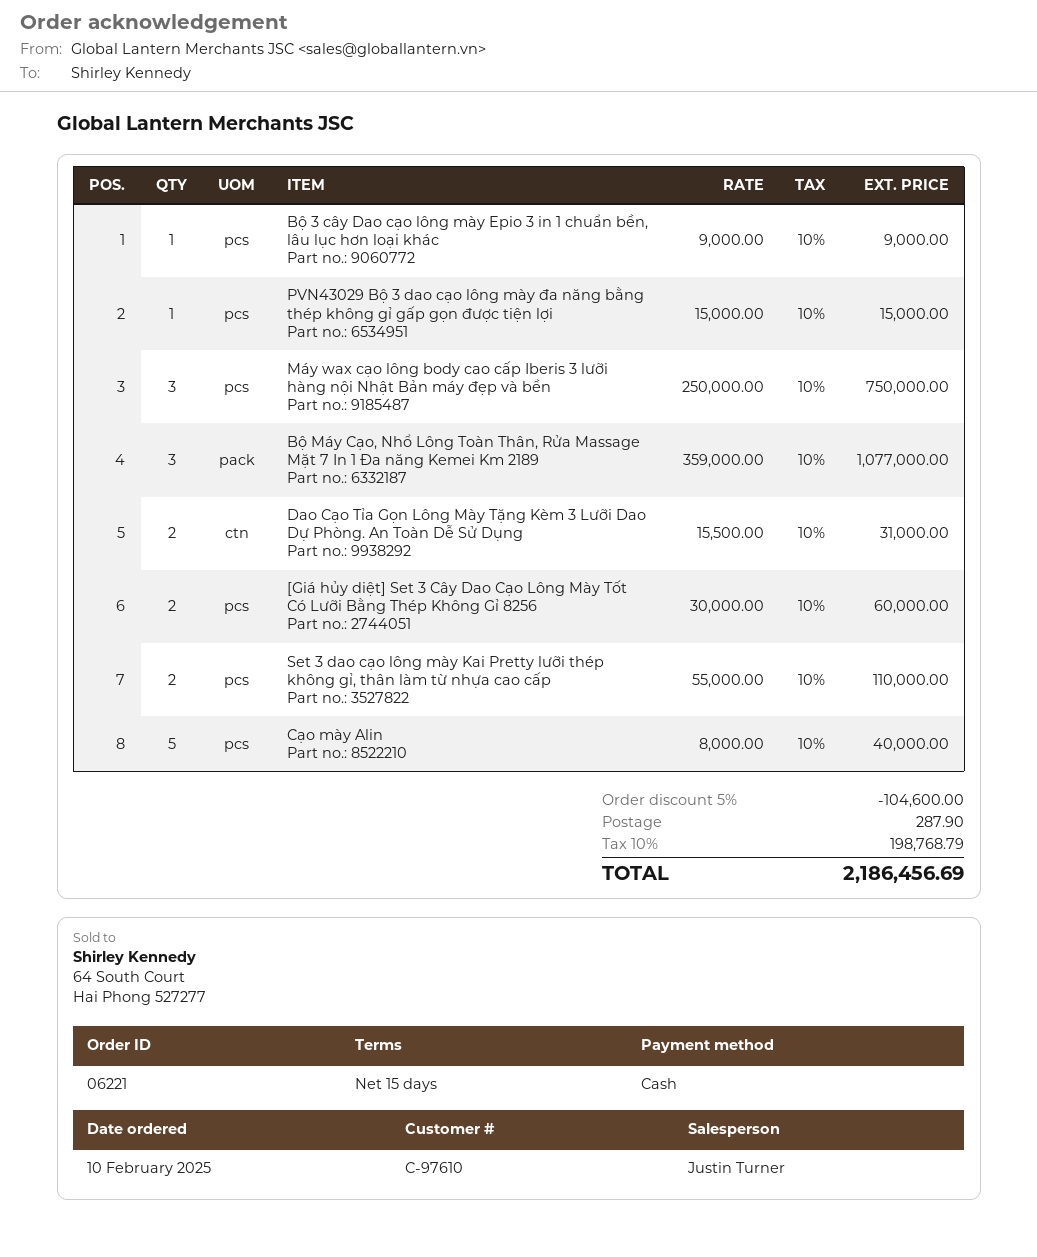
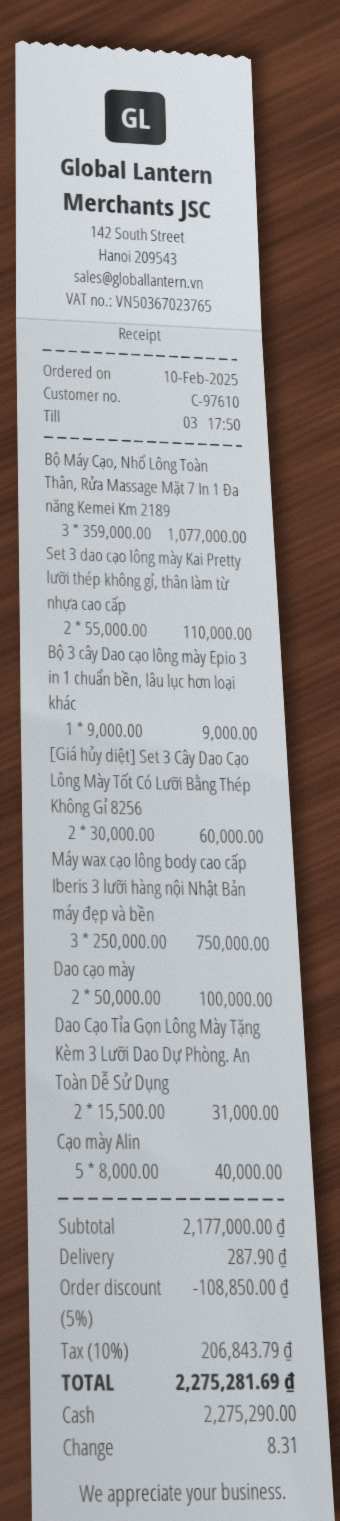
PVN43029 Bộ 3 dao cạo lông mày đa năng bằng thép không gỉ gấp gọn được tiện lợi: 1 x 15000.00 = 15000.00 -> none
Dao cạo mày: none -> 2 x 50000.00 = 100000.00
discount: 5% = 104600.00 -> 5% = 108850.00
tax: 10% = 198768.79 -> 10% = 206843.79
total: 2186456.69 -> 2275281.69

